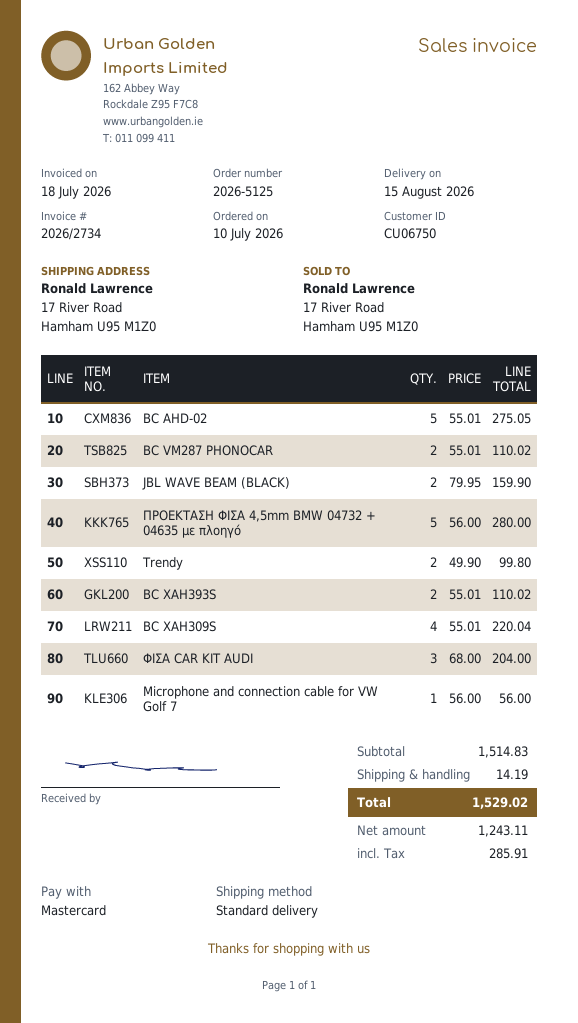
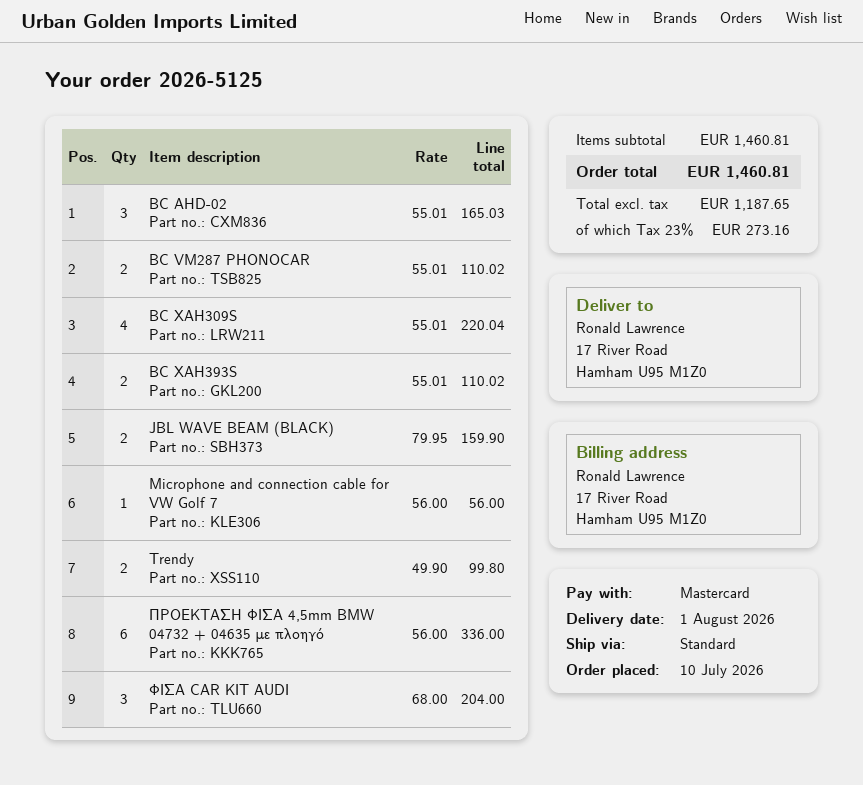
delivery date: 2026-08-15 -> 2026-08-01
BC AHD-02: 5 x 55.01 = 275.05 -> 3 x 55.01 = 165.03
ΠΡΟΕΚΤΑΣΗ ΦΙΣΑ 4,5mm BMW 04732 + 04635 με πλοηγό: 5 x 56.00 = 280.00 -> 6 x 56.00 = 336.00
subtotal: 1514.83 -> 1460.81
shipping: 14.19 -> none
net: 1243.11 -> 1187.65
tax: 285.91 -> 273.16
total: 1529.02 -> 1460.81

